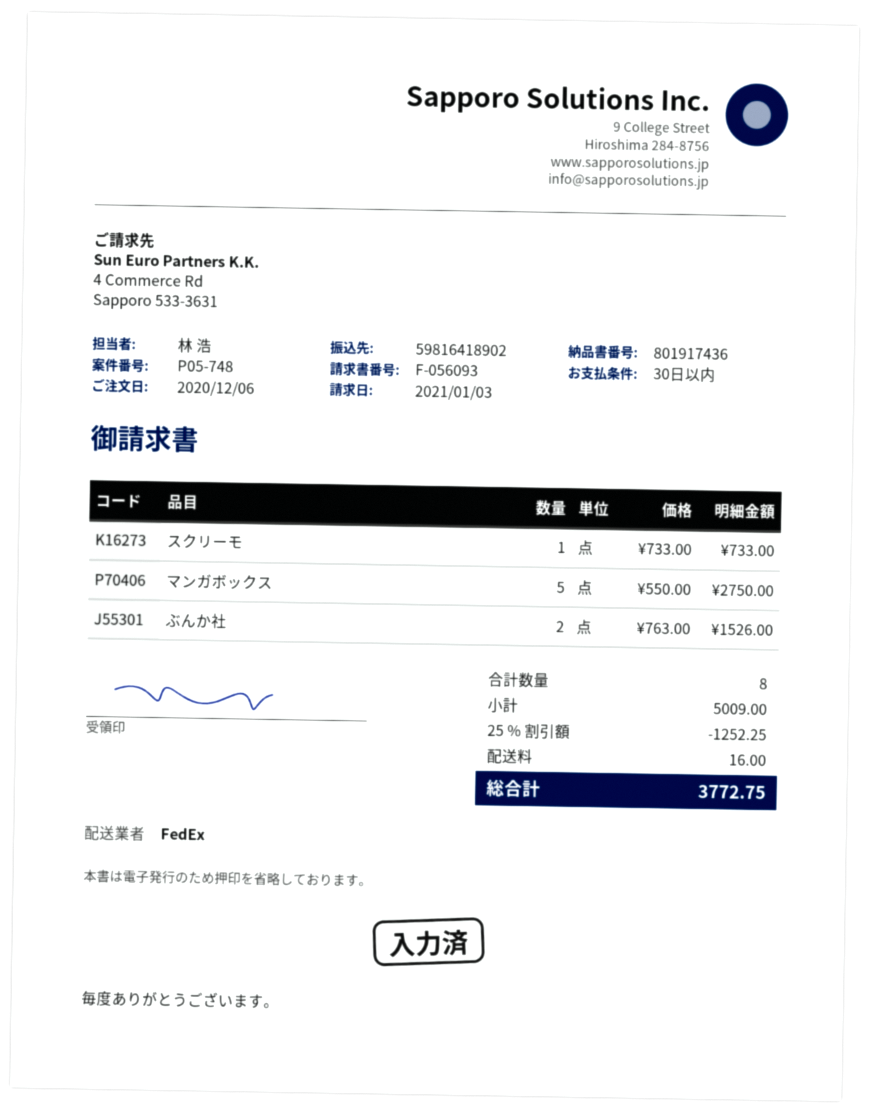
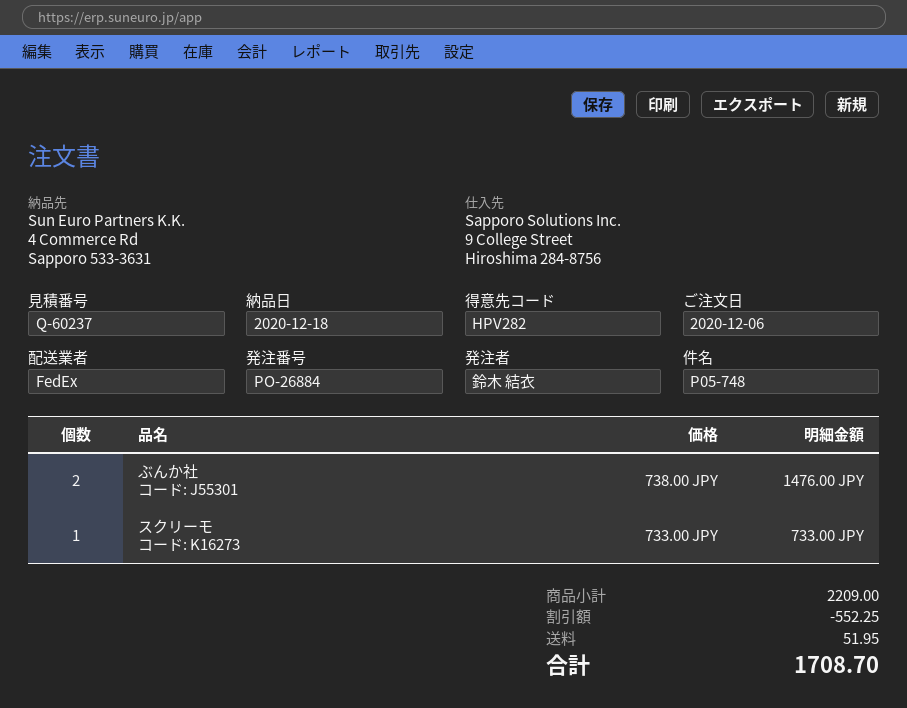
マンガボックス: 5 x 550.00 = 2750.00 -> none
ぶんか社: 2 x 763.00 = 1526.00 -> 2 x 738.00 = 1476.00
subtotal: 5009.00 -> 2209.00
discount: 1252.25 -> 552.25
shipping: 16.00 -> 51.95
total: 3772.75 -> 1708.70

